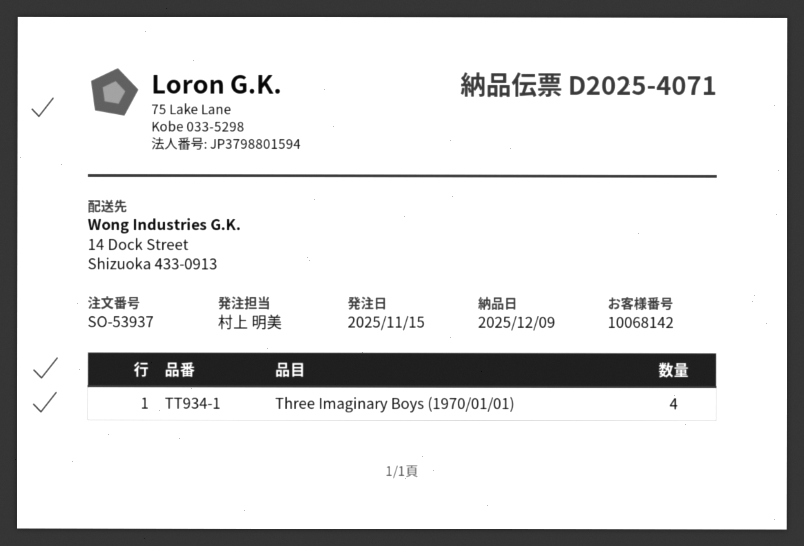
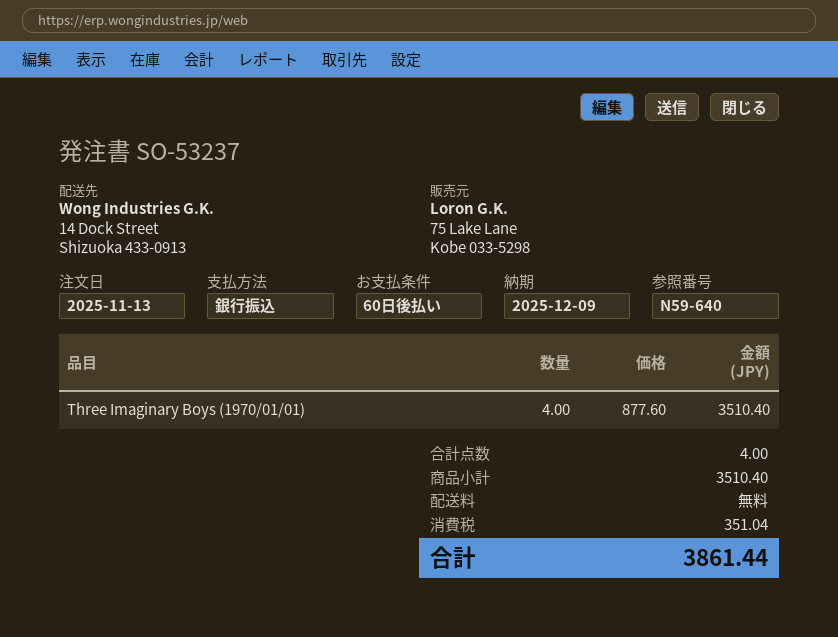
order number: SO-53937 -> SO-53237
order date: 2025-11-15 -> 2025-11-13

